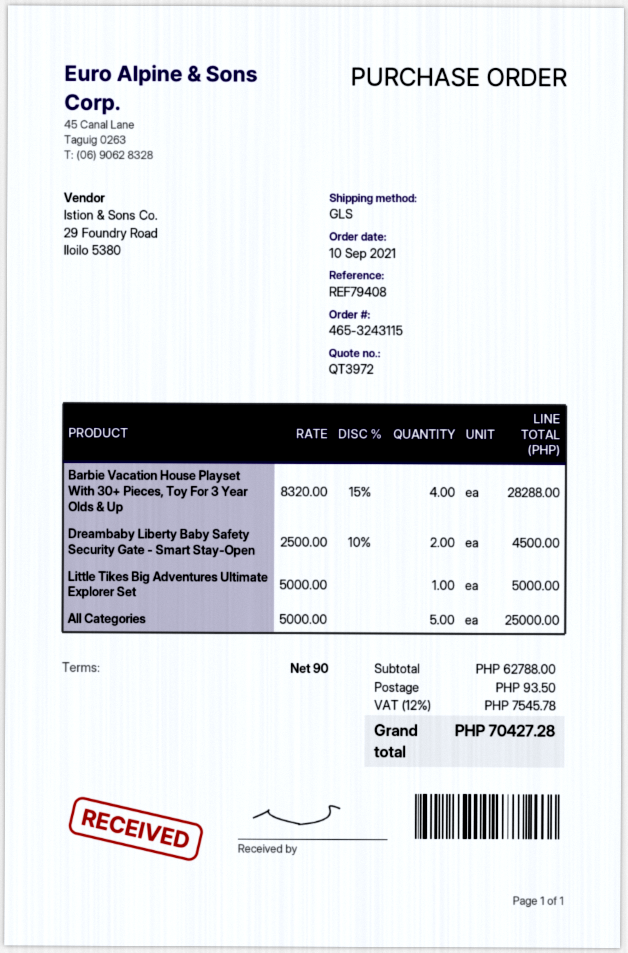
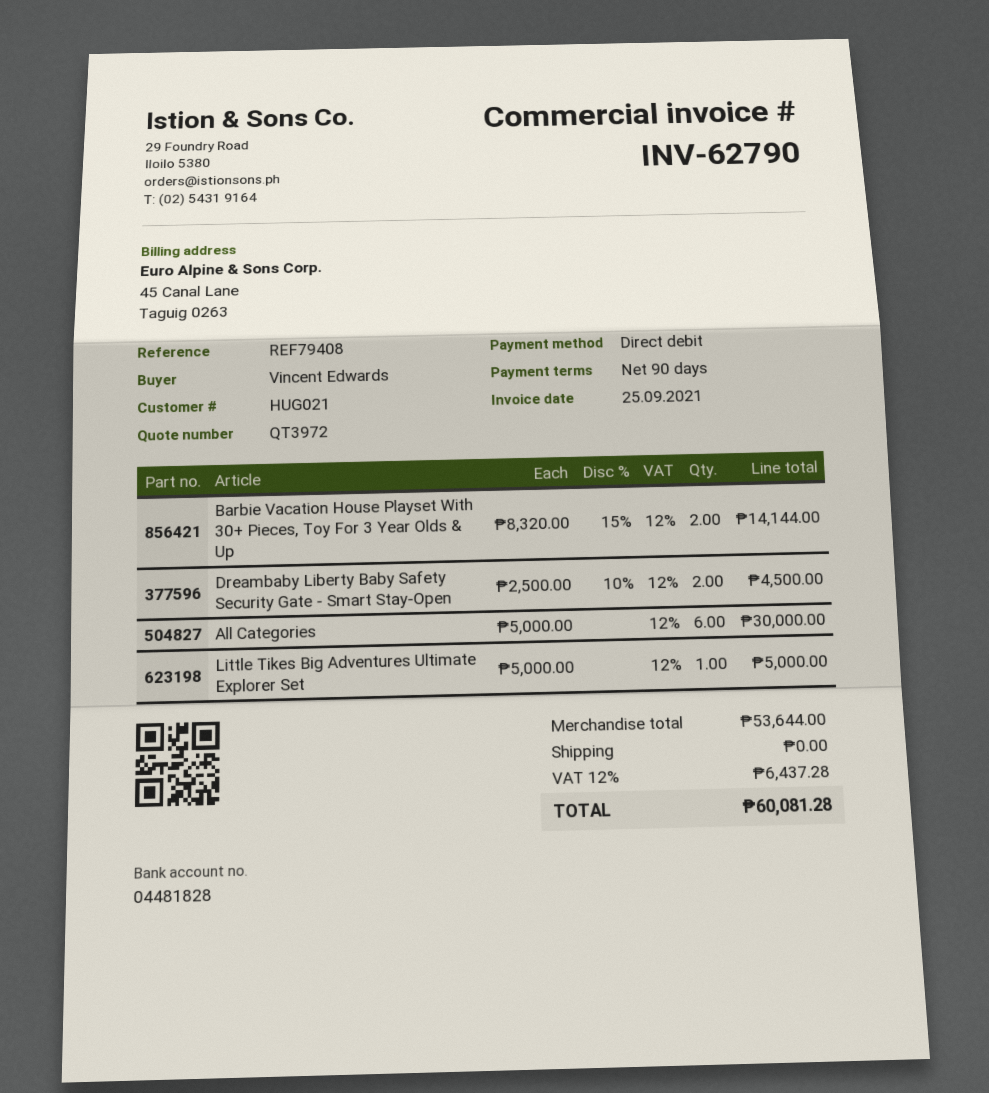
Barbie Vacation House Playset With 30+ Pieces, Toy For 3 Year Olds & Up: 4 x 8320.00 - 15% = 28288.00 -> 2 x 8320.00 - 15% = 14144.00
All Categories: 5 x 5000.00 = 25000.00 -> 6 x 5000.00 = 30000.00
subtotal: 62788.00 -> 53644.00
shipping: 93.50 -> 0.00
tax: 12% = 7545.78 -> 12% = 6437.28
total: 70427.28 -> 60081.28

